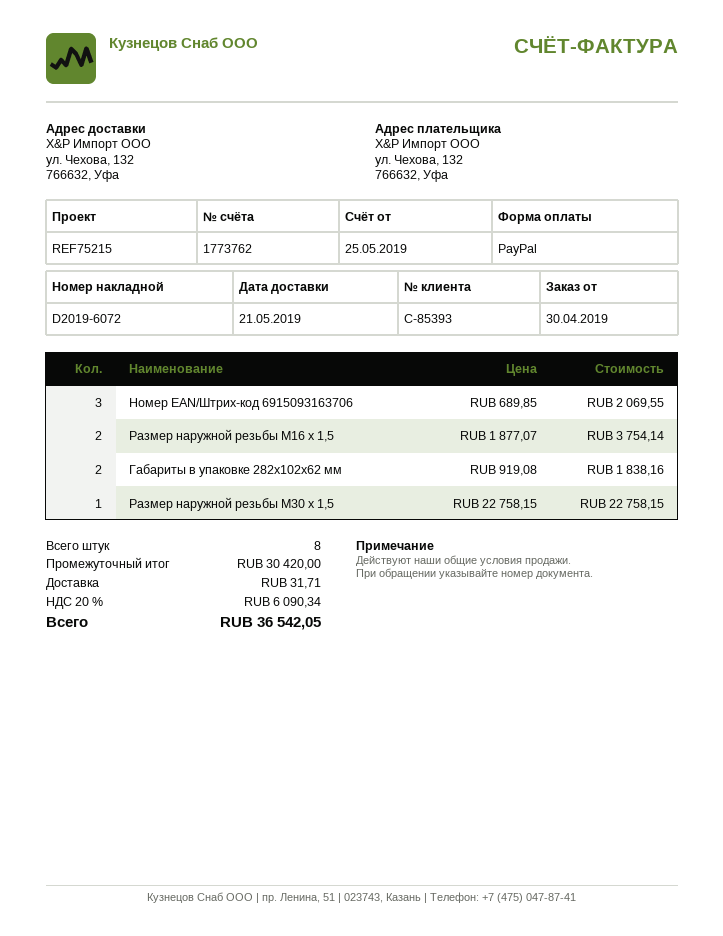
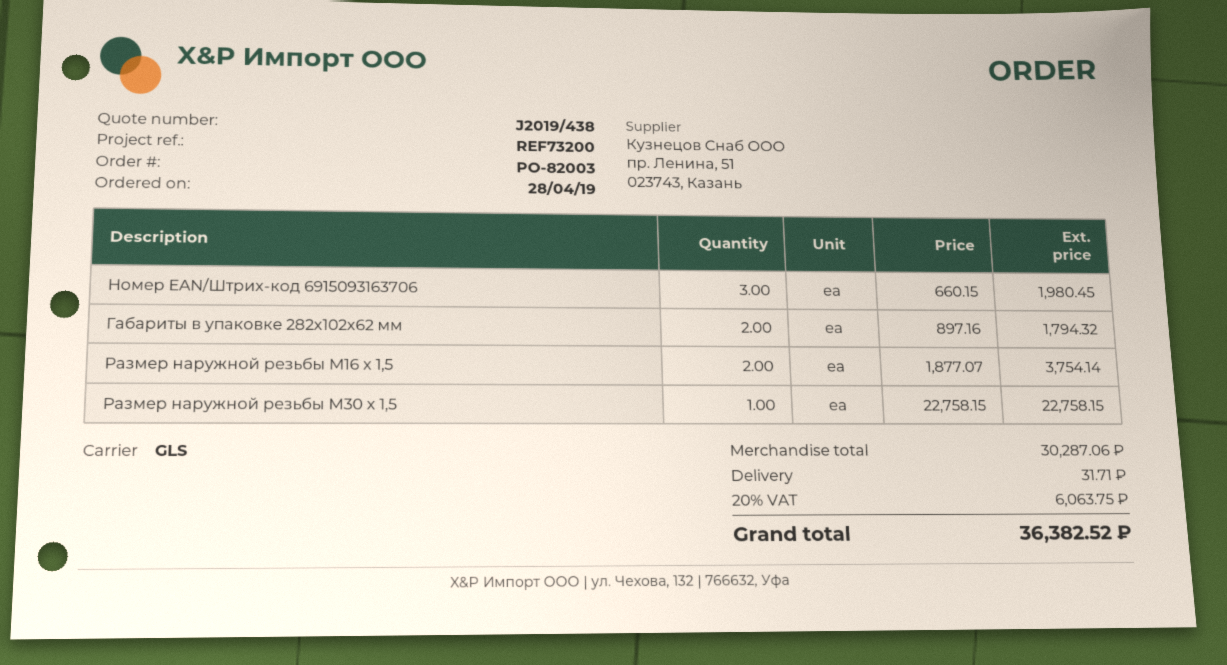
order date: 2019-04-30 -> 2019-04-28
reference: REF75215 -> REF73200
Номер EAN/Штрих-код 6915093163706: 3 x 689.85 = 2069.55 -> 3 x 660.15 = 1980.45
Габариты в упаковке 282x102x62 мм: 2 x 919.08 = 1838.16 -> 2 x 897.16 = 1794.32
subtotal: 30420.00 -> 30287.06
tax: 20% = 6090.34 -> 20% = 6063.75
total: 36542.05 -> 36382.52

